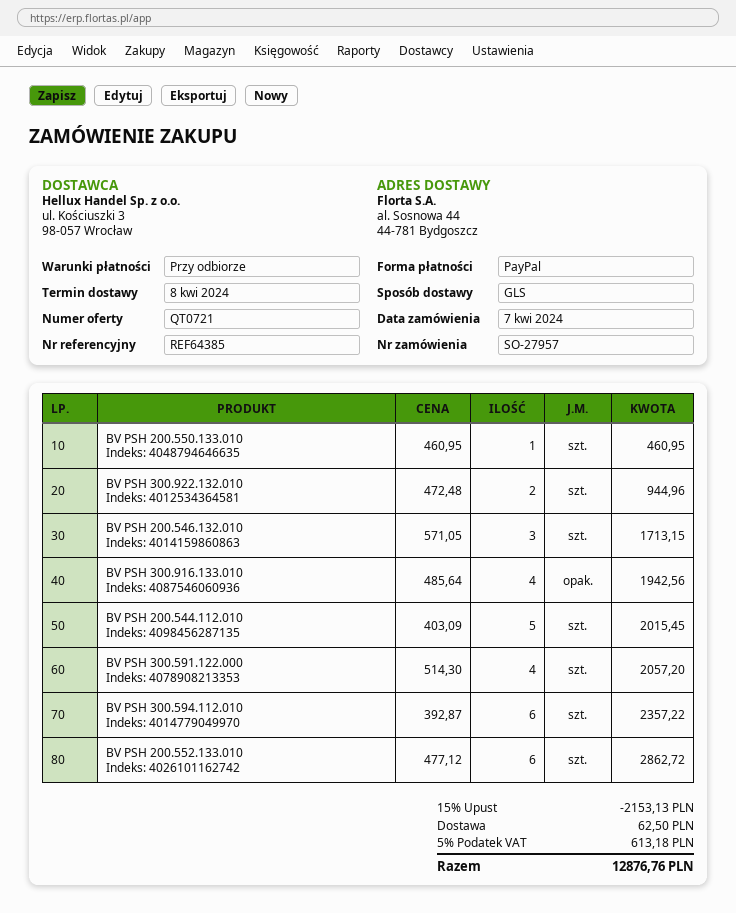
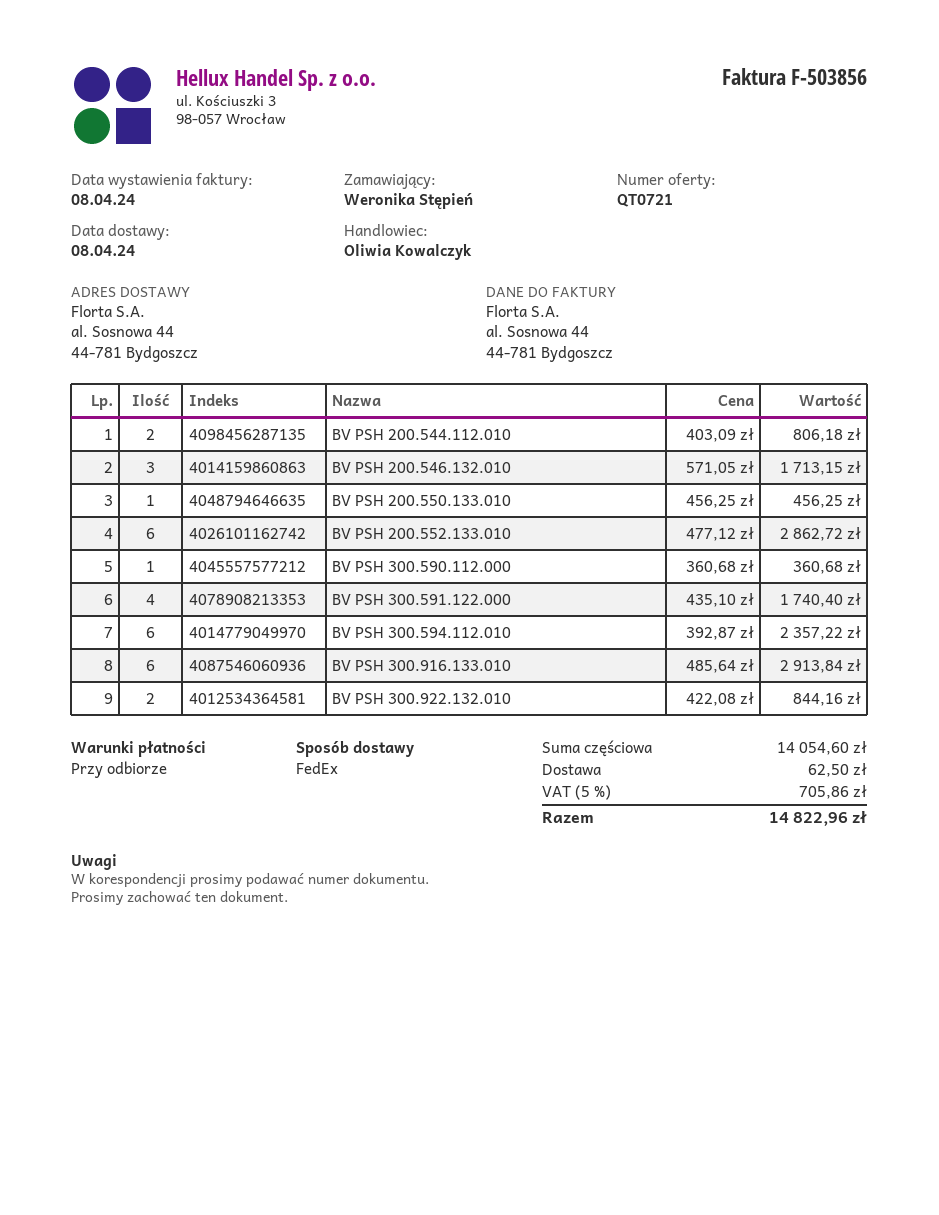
shipping method: GLS -> FedEx
BV PSH 200.550.133.010: 1 x 460.95 = 460.95 -> 1 x 456.25 = 456.25
BV PSH 300.922.132.010: 2 x 472.48 = 944.96 -> 2 x 422.08 = 844.16
BV PSH 300.916.133.010: 4 x 485.64 = 1942.56 -> 6 x 485.64 = 2913.84
BV PSH 200.544.112.010: 5 x 403.09 = 2015.45 -> 2 x 403.09 = 806.18
BV PSH 300.591.122.000: 4 x 514.30 = 2057.20 -> 4 x 435.10 = 1740.40
BV PSH 300.590.112.000: none -> 1 x 360.68 = 360.68
discount: 15% = 2153.13 -> none
tax: 5% = 613.18 -> 5% = 705.86
total: 12876.76 -> 14822.96

